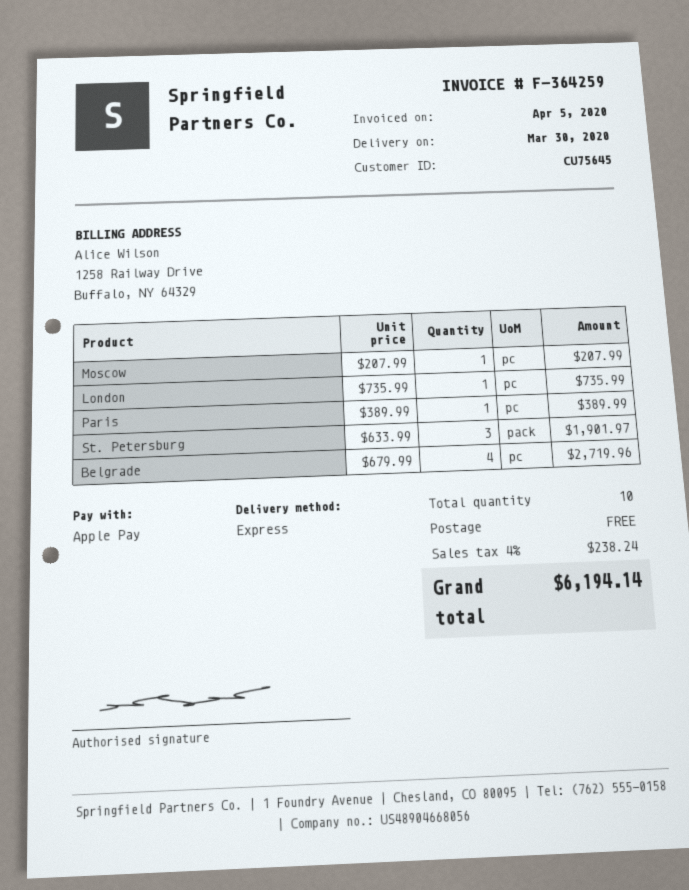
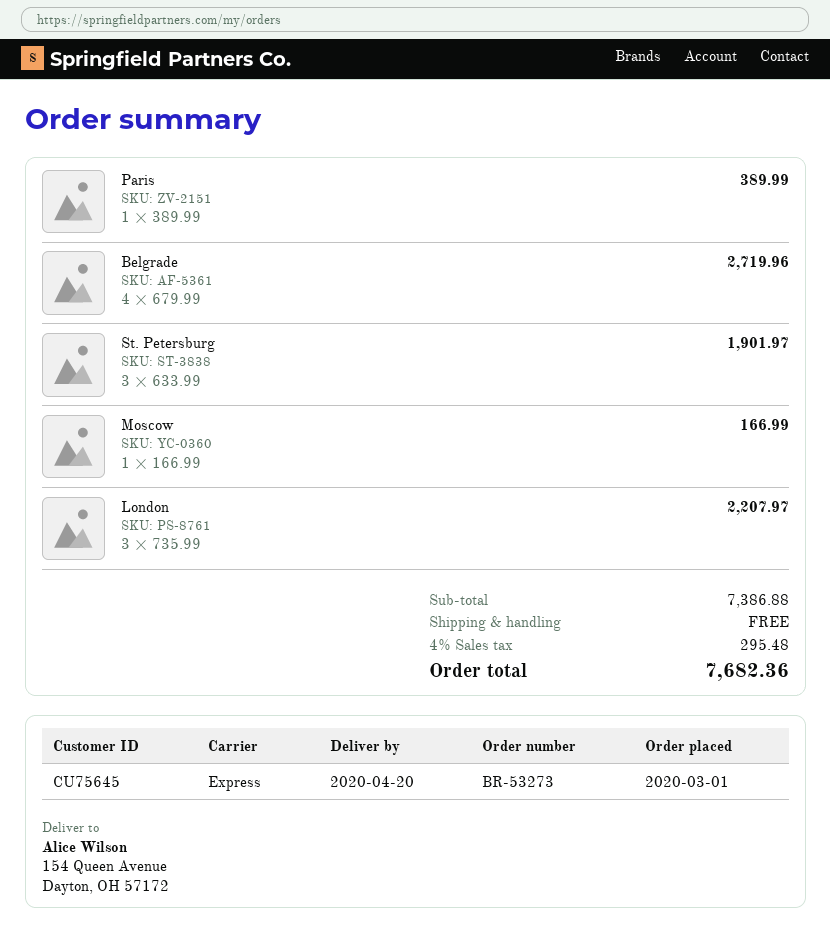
delivery date: 2020-03-30 -> 2020-04-20
Moscow: 1 x 207.99 = 207.99 -> 1 x 166.99 = 166.99
London: 1 x 735.99 = 735.99 -> 3 x 735.99 = 2207.97
tax: 4% = 238.24 -> 4% = 295.48
total: 6194.14 -> 7682.36

